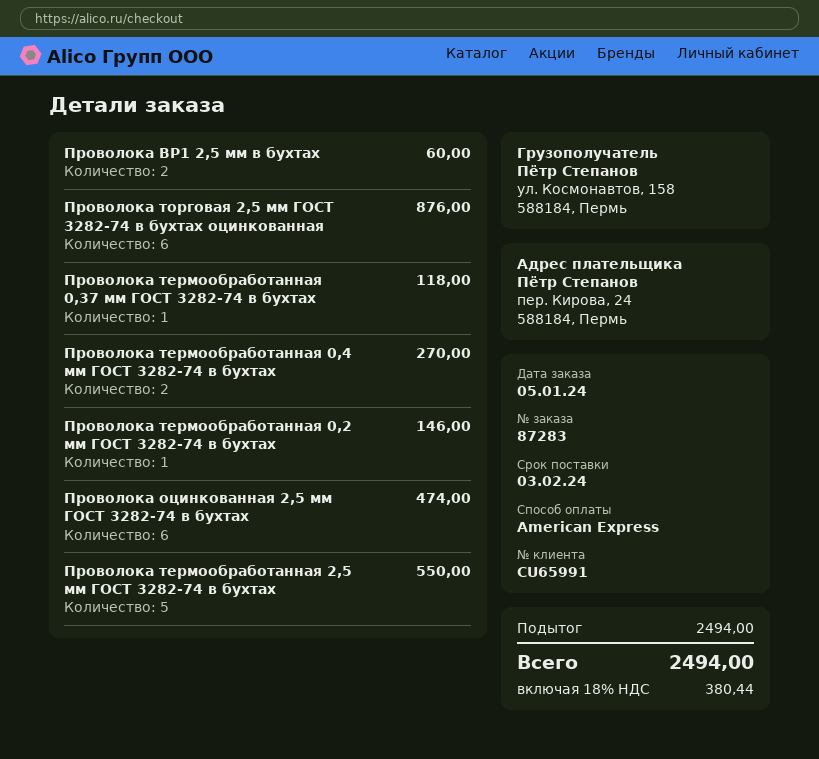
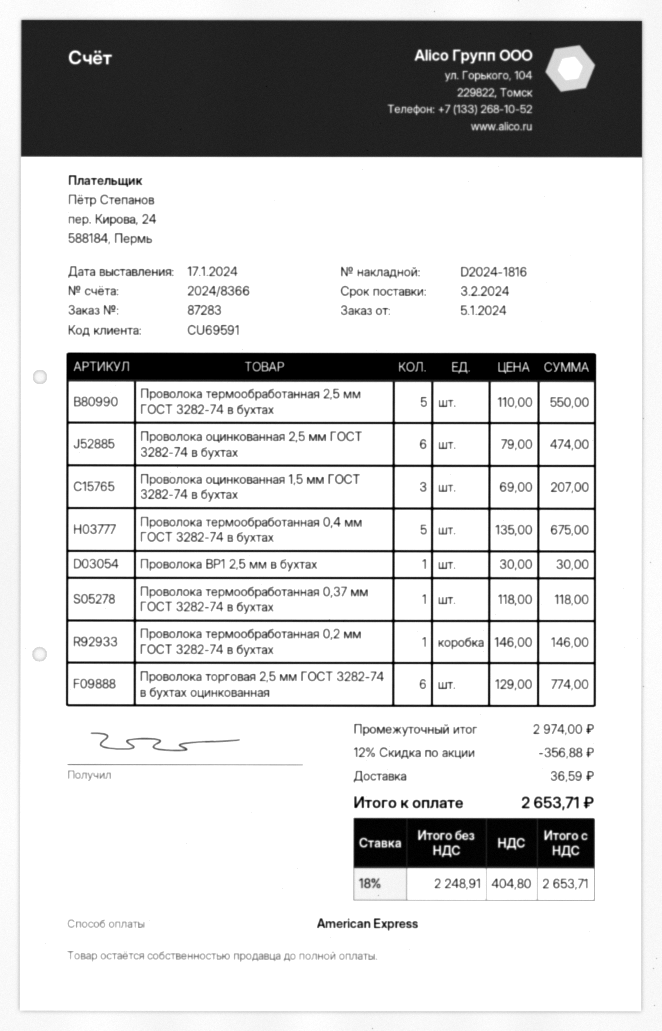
customer number: CU65991 -> CU69591
Проволока ВР1 2,5 мм в бухтах: 2 for 60.00 -> 1 for 30.00
Проволока торговая 2,5 мм ГОСТ 3282-74 в бухтах оцинкованная: 6 for 876.00 -> 6 for 774.00
Проволока термообработанная 0,4 мм ГОСТ 3282-74 в бухтах: 2 for 270.00 -> 5 for 675.00
Проволока оцинкованная 1,5 мм ГОСТ 3282-74 в бухтах: none -> 3 for 207.00
subtotal: 2494.00 -> 2974.00
discount: none -> 12% = 356.88
shipping: none -> 36.59
tax: 18% = 380.44 -> 18% = 404.80
total: 2494.00 -> 2653.71

